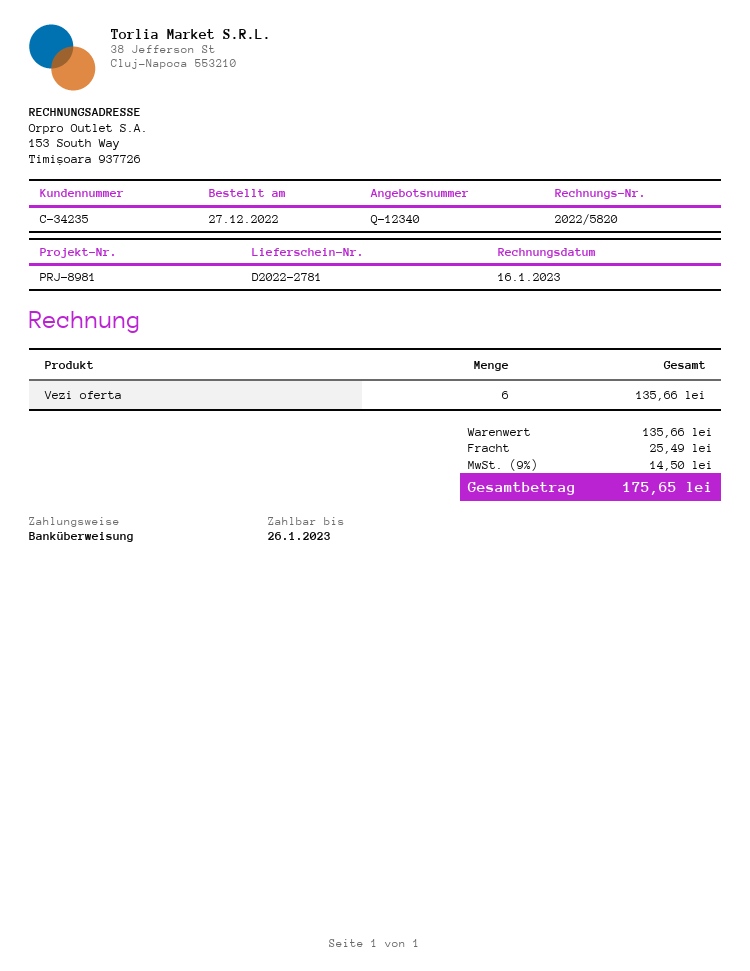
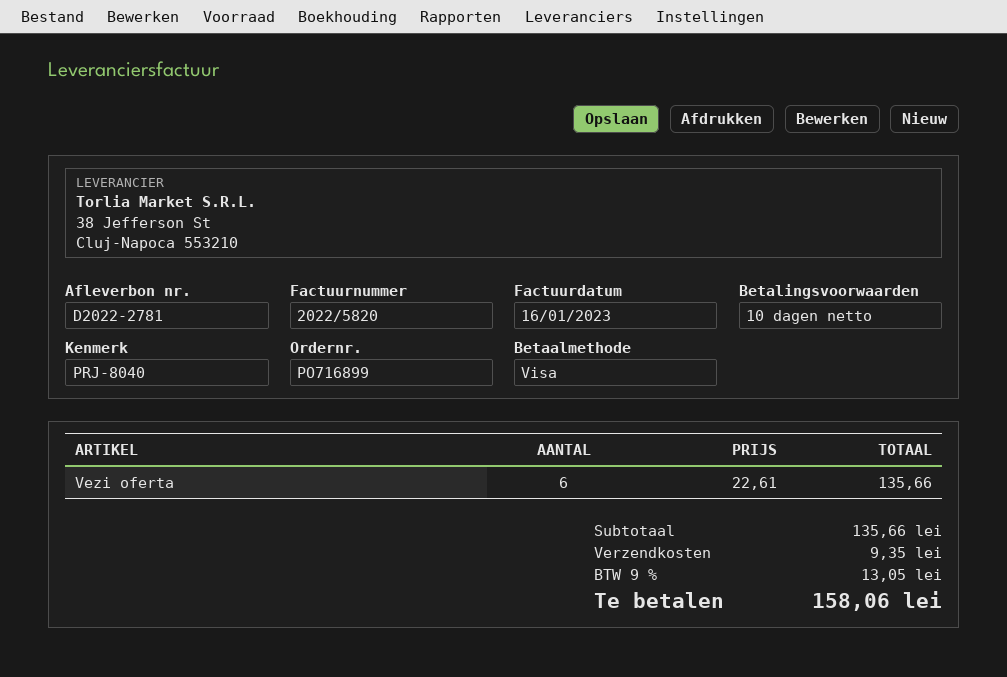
reference: PRJ-8981 -> PRJ-8040
payment method: bank transfer -> Visa
shipping: 25.49 -> 9.35
tax: 9% = 14.50 -> 9% = 13.05
total: 175.65 -> 158.06

